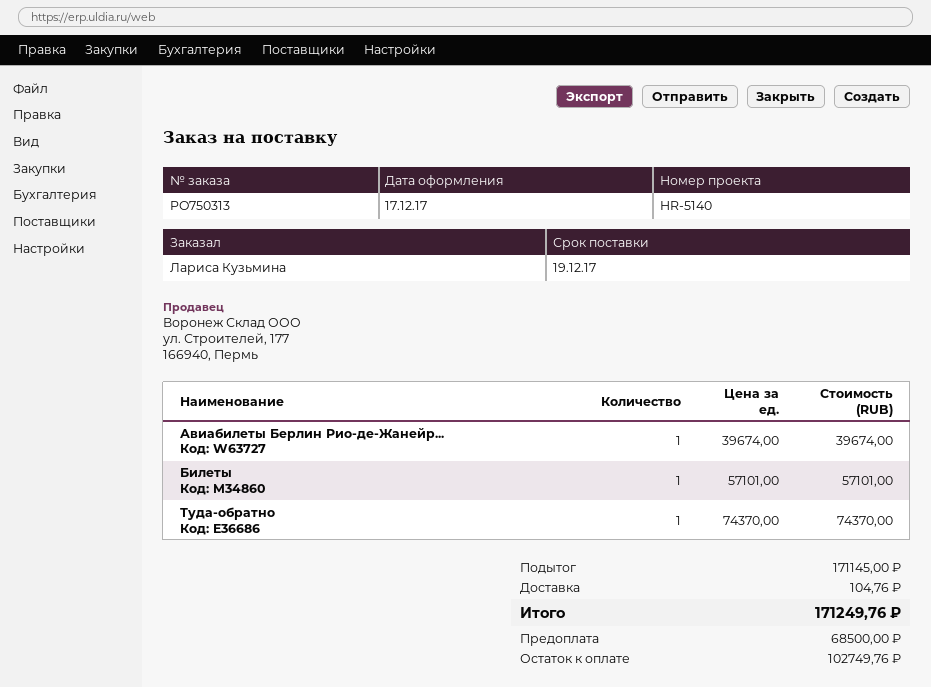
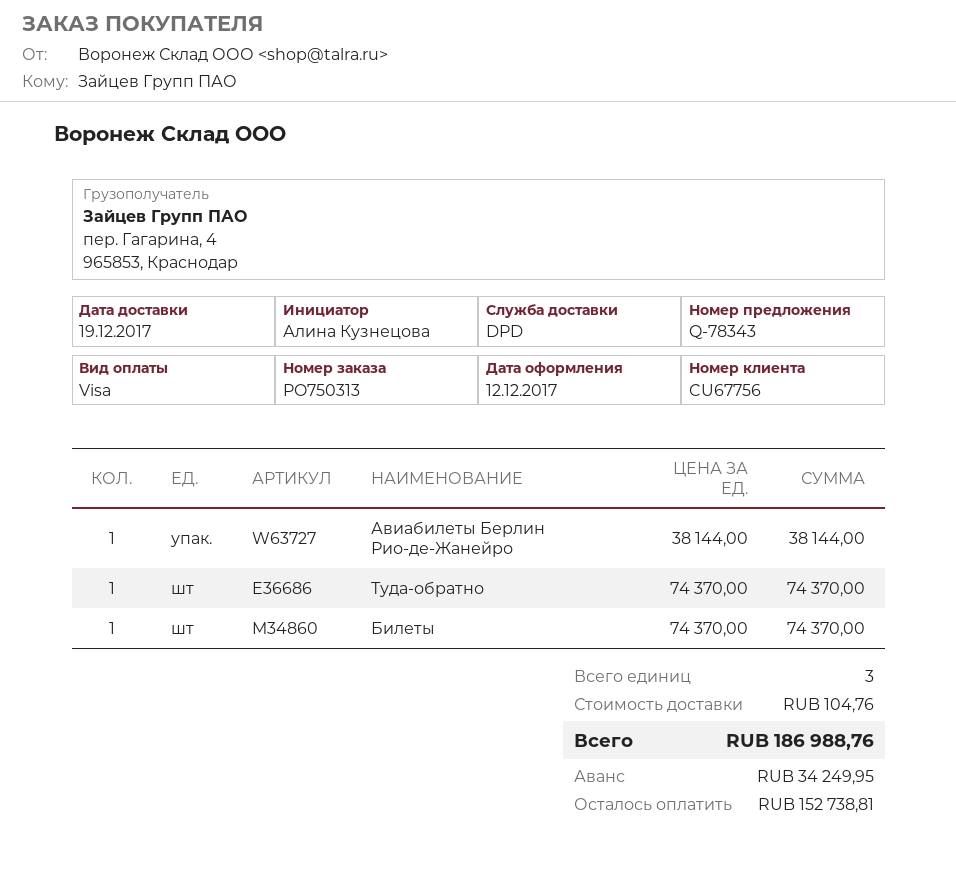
order date: 2017-12-17 -> 2017-12-12
ordered by: Лариса Кузьмина -> Алина Кузнецова
Авиабилеты Берлин Рио-де-Жанейр...: 1 x 39674.00 = 39674.00 -> 1 x 38144.00 = 38144.00
Билеты: 1 x 57101.00 = 57101.00 -> 1 x 74370.00 = 74370.00
total: 171249.76 -> 186988.76
deposit: 68500.00 -> 34249.95
balance: 102749.76 -> 152738.81

